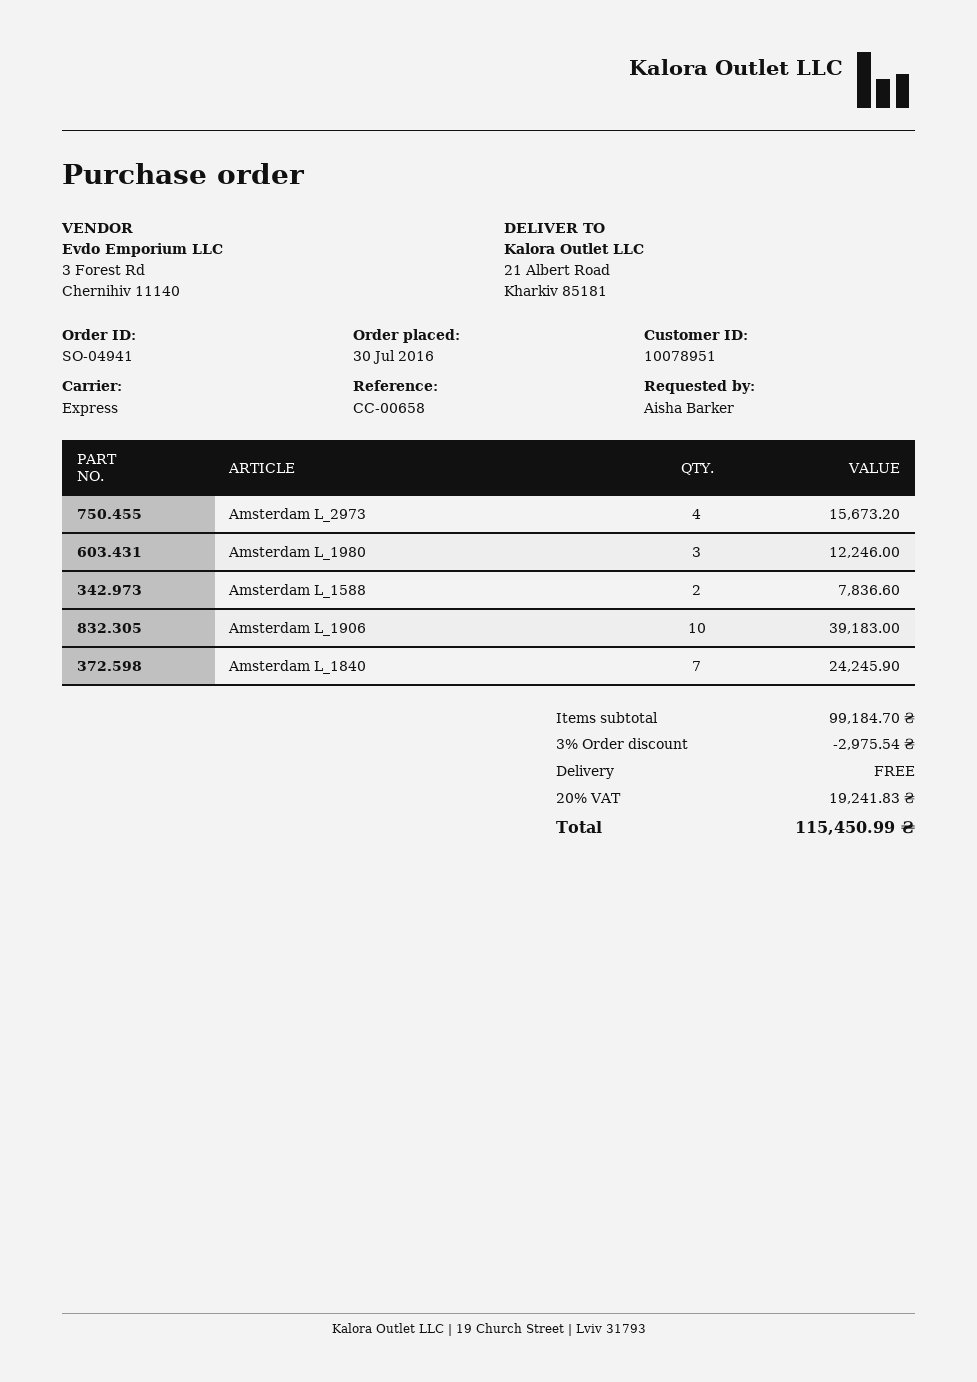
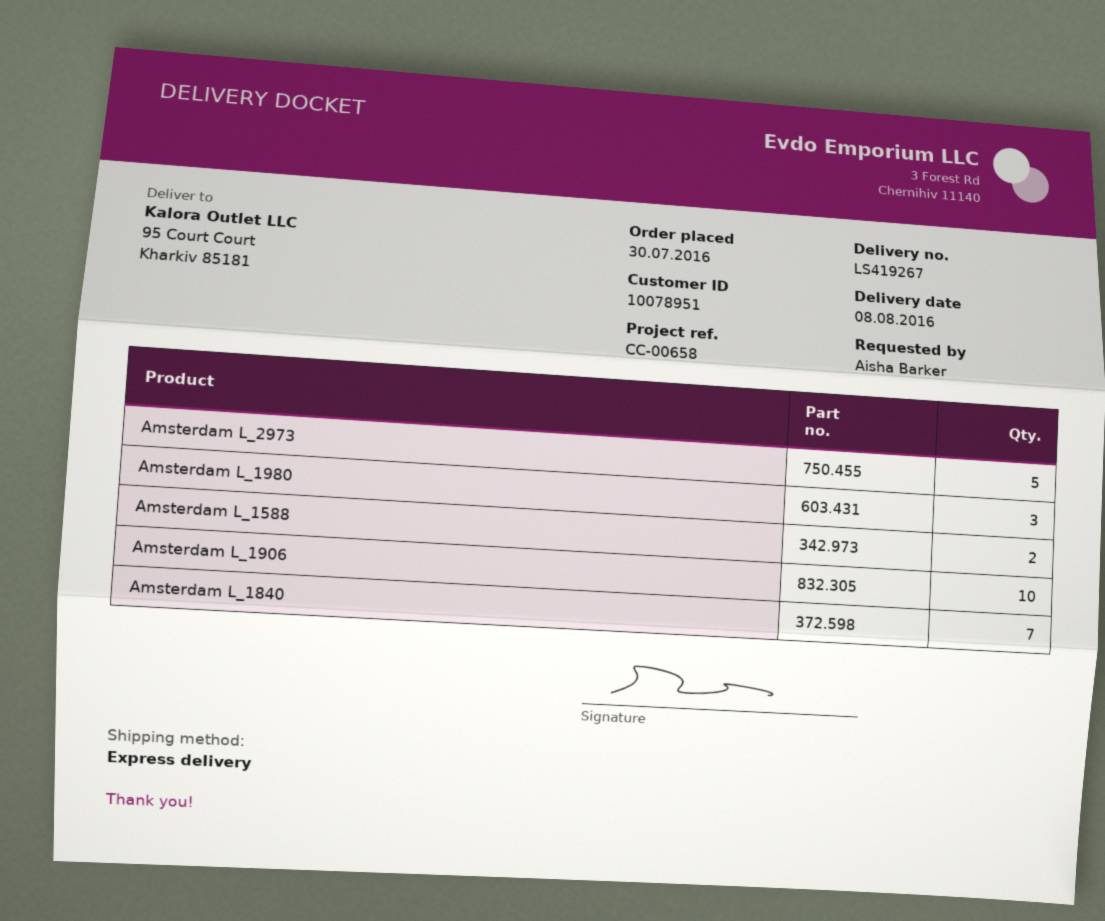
ship to: 21 Albert Road, Kharkiv 85181 -> 95 Court Court, Kharkiv 85181
Amsterdam L_2973: 4 -> 5

